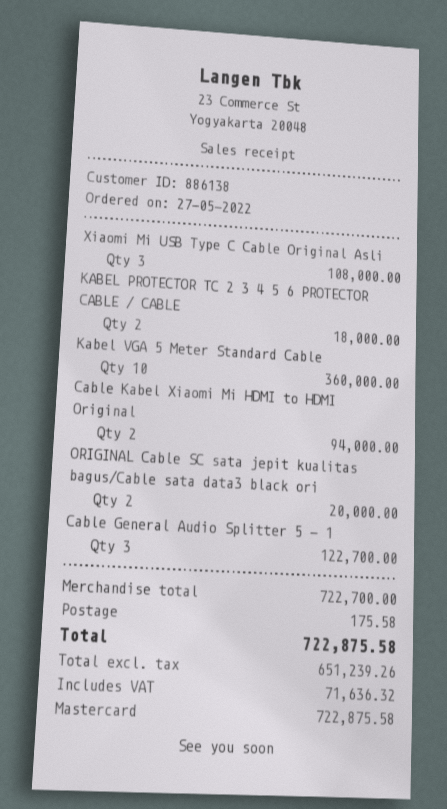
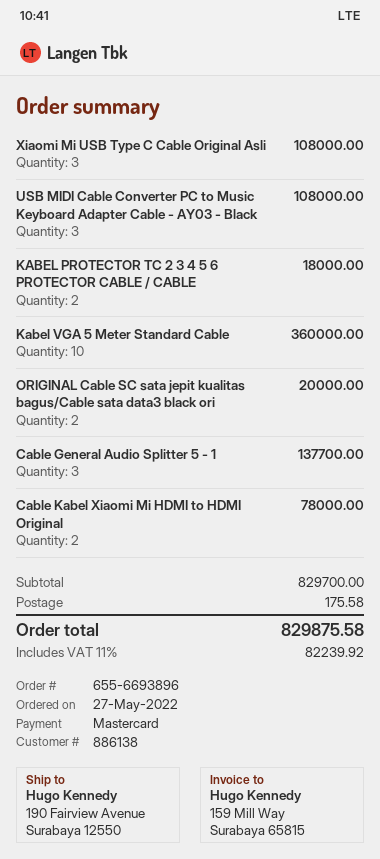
Cable Kabel Xiaomi Mi HDMI to HDMI Original: 2 for 94000.00 -> 2 for 78000.00
Cable General Audio Splitter 5 - 1: 3 for 122700.00 -> 3 for 137700.00
USB MIDI Cable Converter PC to Music Keyboard Adapter Cable - AY03 - Black: none -> 3 for 108000.00
subtotal: 722700.00 -> 829700.00
tax: 71636.32 -> 82239.92
total: 722875.58 -> 829875.58

